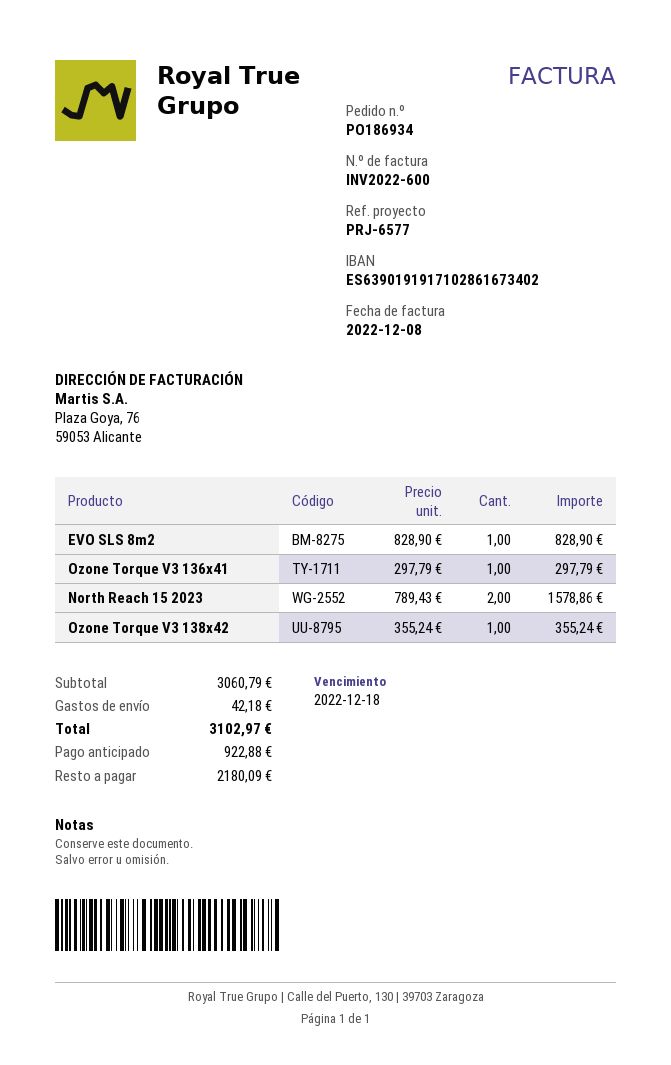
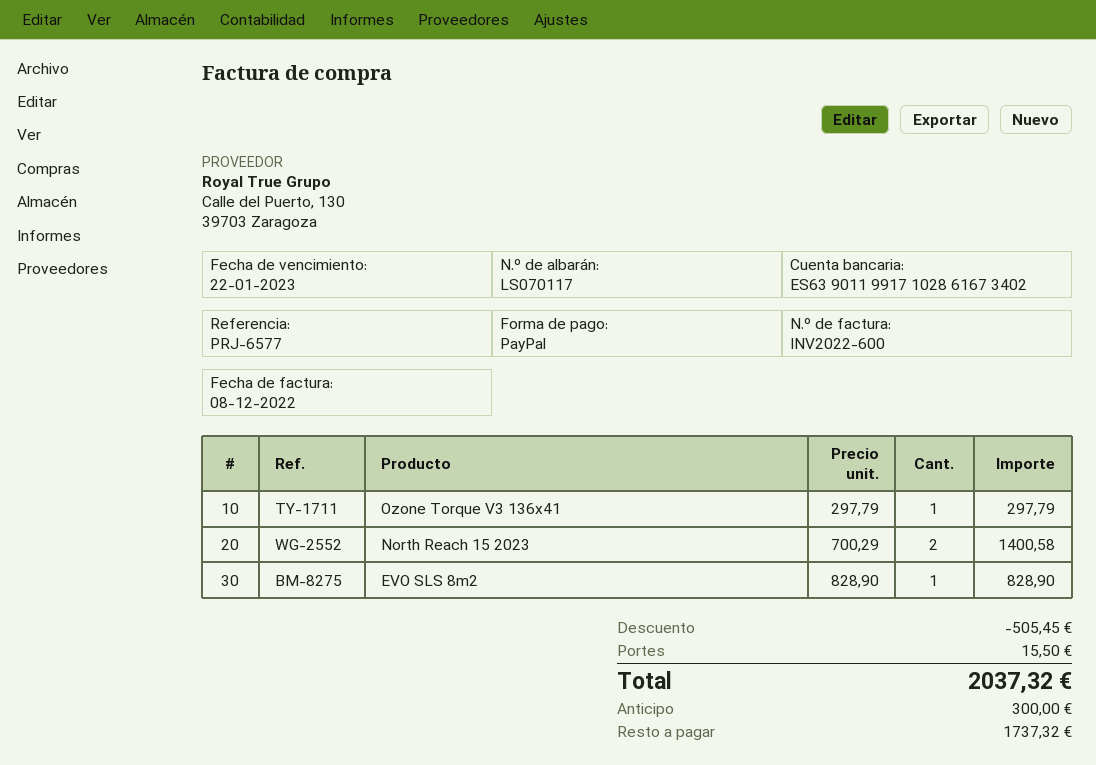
due date: 2022-12-18 -> 2023-01-22
bank account: ES6390191917102861673402 -> ES6390119917102861673402
North Reach 15 2023: 2 x 789.43 = 1578.86 -> 2 x 700.29 = 1400.58
Ozone Torque V3 138x42: 1 x 355.24 = 355.24 -> none
discount: none -> 505.45
shipping: 42.18 -> 15.50
total: 3102.97 -> 2037.32
deposit: 922.88 -> 300.00
balance: 2180.09 -> 1737.32

